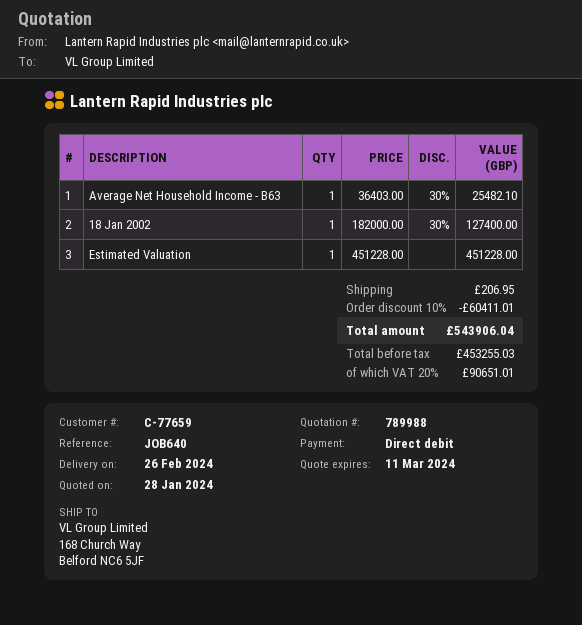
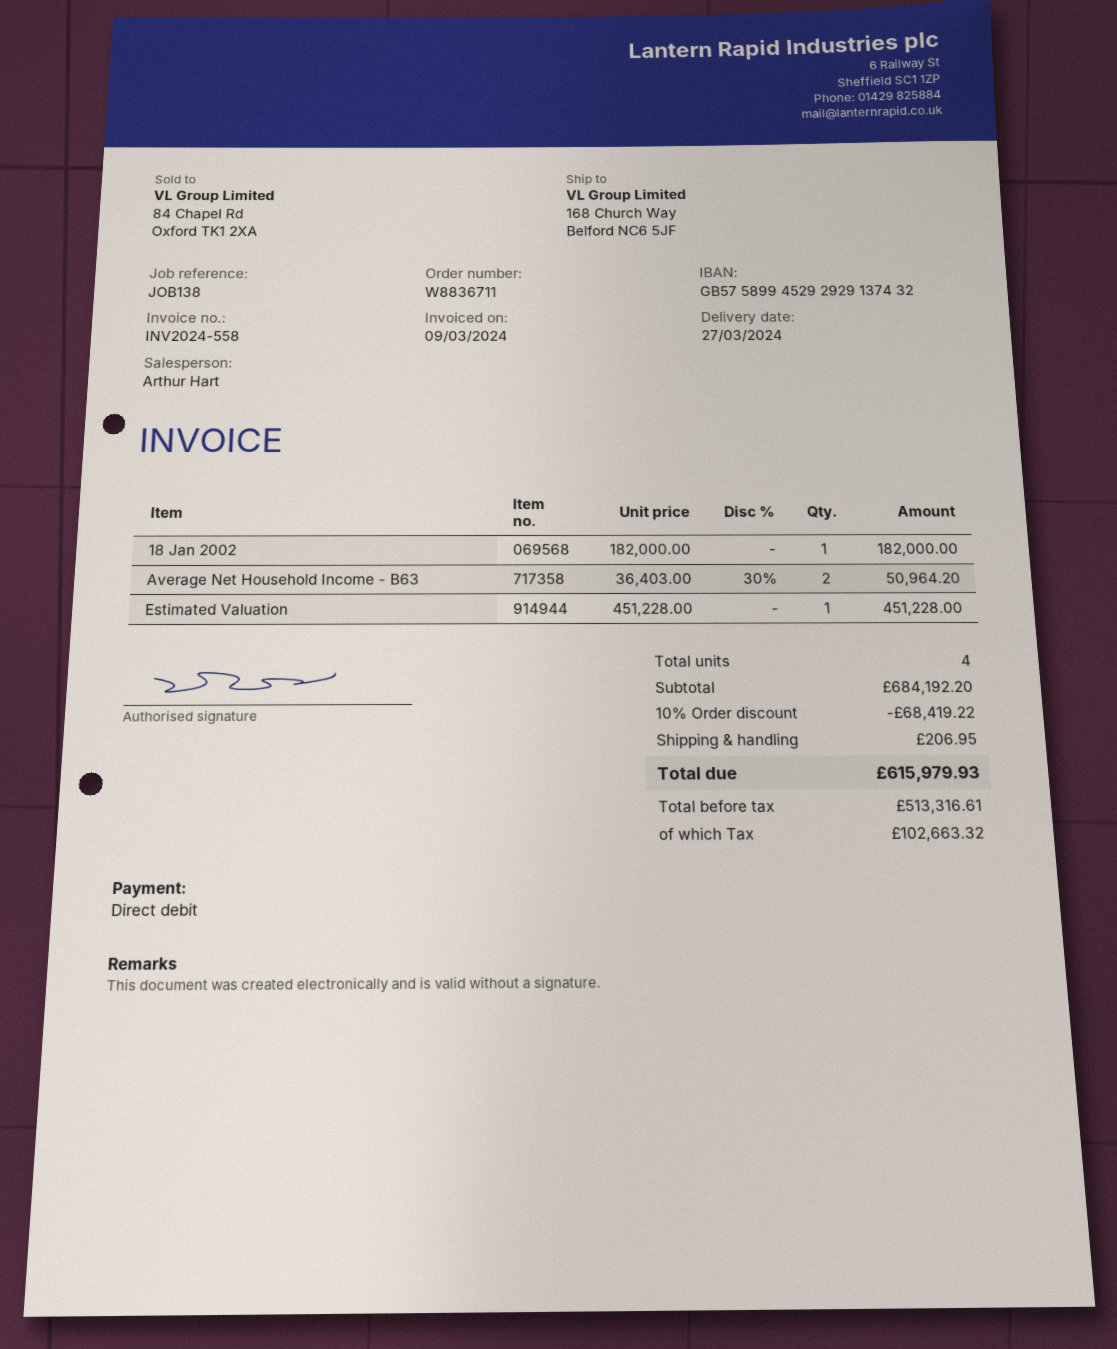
delivery date: 2024-02-26 -> 2024-03-27
reference: JOB640 -> JOB138
Average Net Household Income - B63: 1 x 36403.00 - 30% = 25482.10 -> 2 x 36403.00 - 30% = 50964.20
18 Jan 2002: 1 x 182000.00 - 30% = 127400.00 -> 1 x 182000.00 = 182000.00
discount: 10% = 60411.01 -> 10% = 68419.22
net: 453255.03 -> 513316.61
tax: 90651.01 -> 102663.32
total: 543906.04 -> 615979.93

